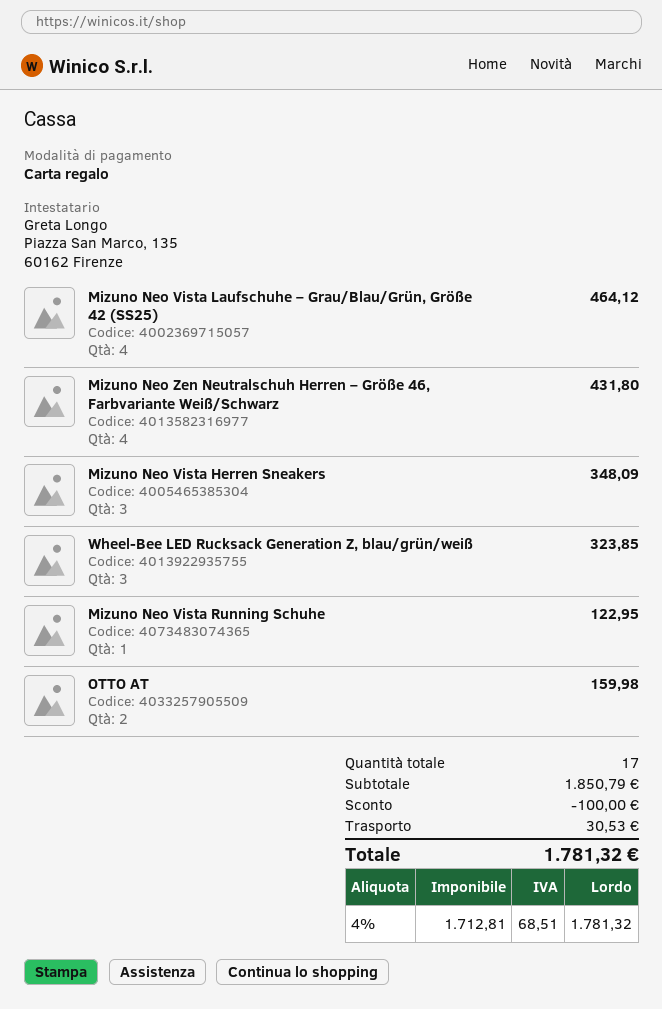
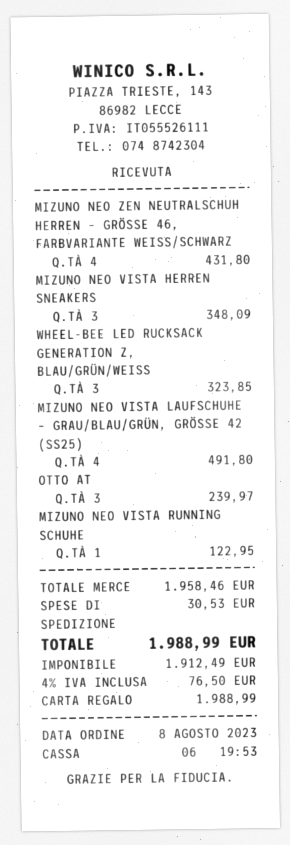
Mizuno Neo Vista Laufschuhe – Grau/Blau/Grün, Größe 42 (SS25): 4 for 464.12 -> 4 for 491.80
OTTO AT: 2 for 159.98 -> 3 for 239.97
subtotal: 1850.79 -> 1958.46
discount: 100.00 -> none
net: 1712.81 -> 1912.49
tax: 4% = 68.51 -> 4% = 76.50
total: 1781.32 -> 1988.99

